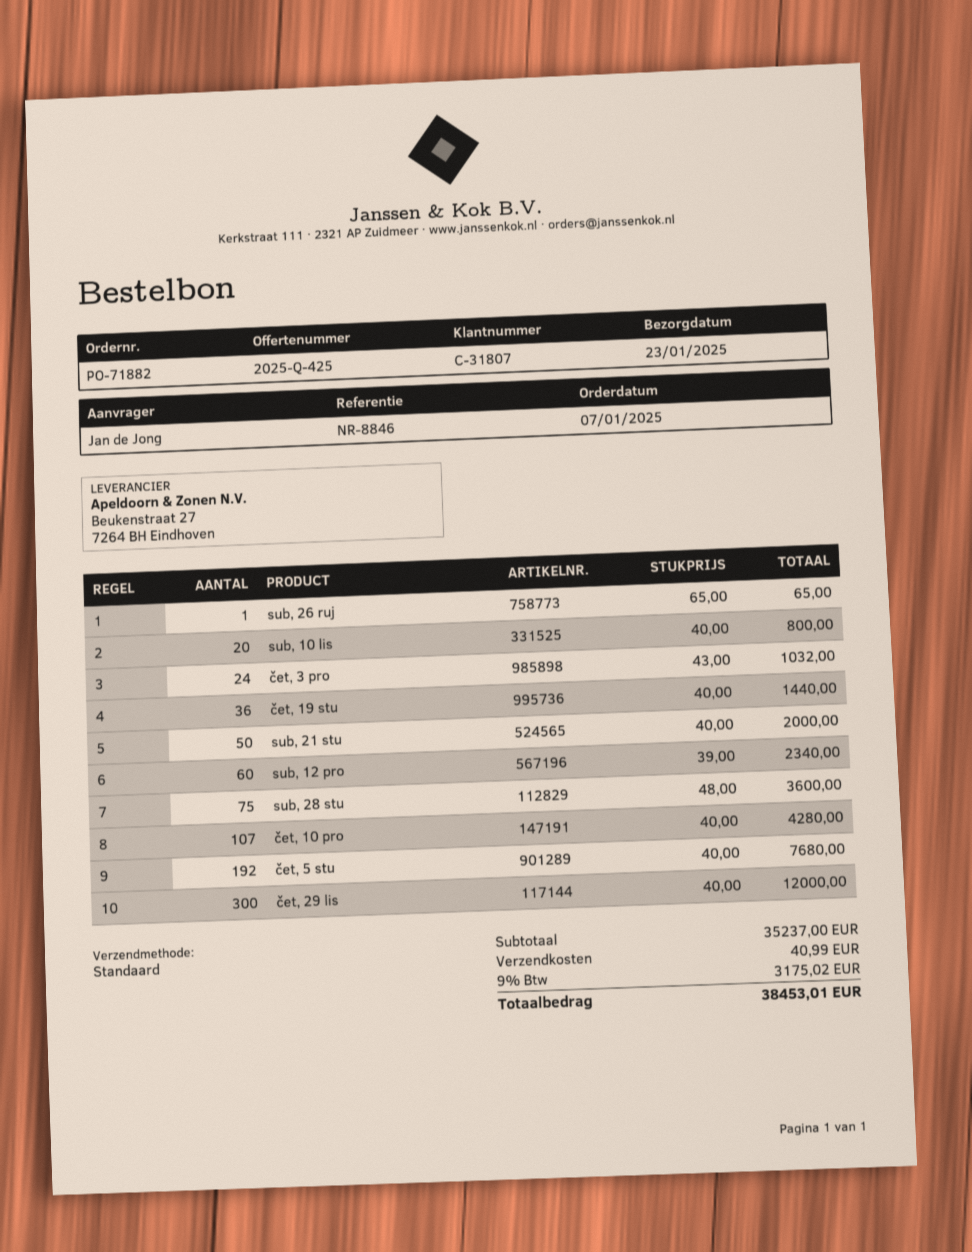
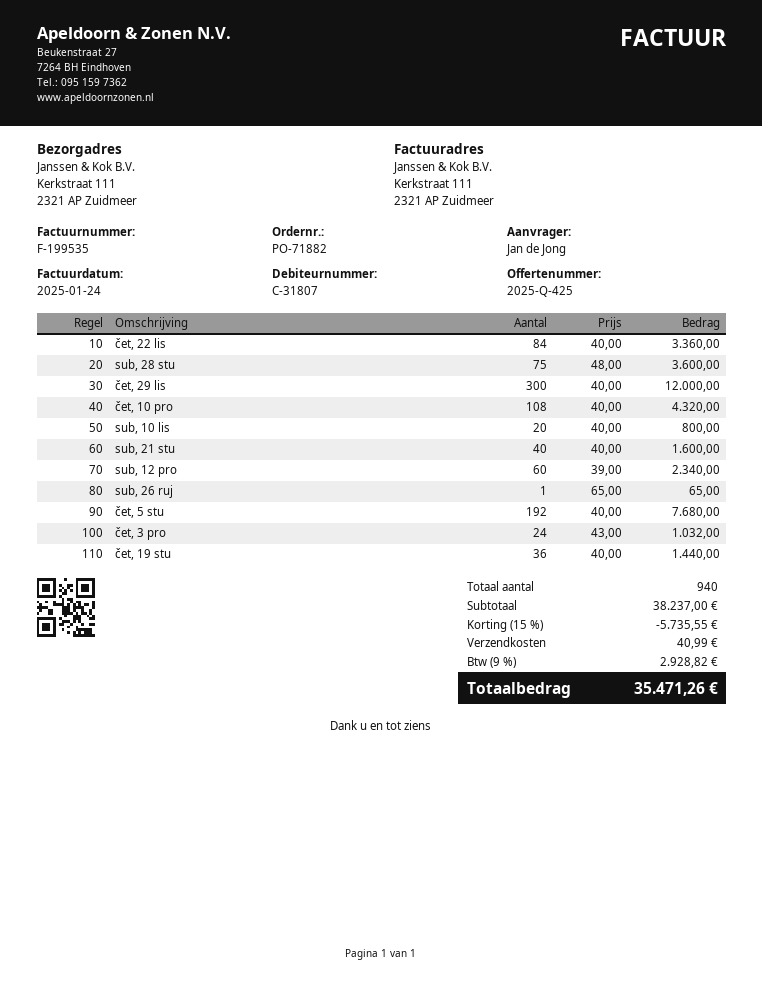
sub, 21 stu: 50 x 40.00 = 2000.00 -> 40 x 40.00 = 1600.00
čet, 10 pro: 107 x 40.00 = 4280.00 -> 108 x 40.00 = 4320.00
čet, 22 lis: none -> 84 x 40.00 = 3360.00
subtotal: 35237.00 -> 38237.00
discount: none -> 15% = 5735.55
tax: 9% = 3175.02 -> 9% = 2928.82
total: 38453.01 -> 35471.26

